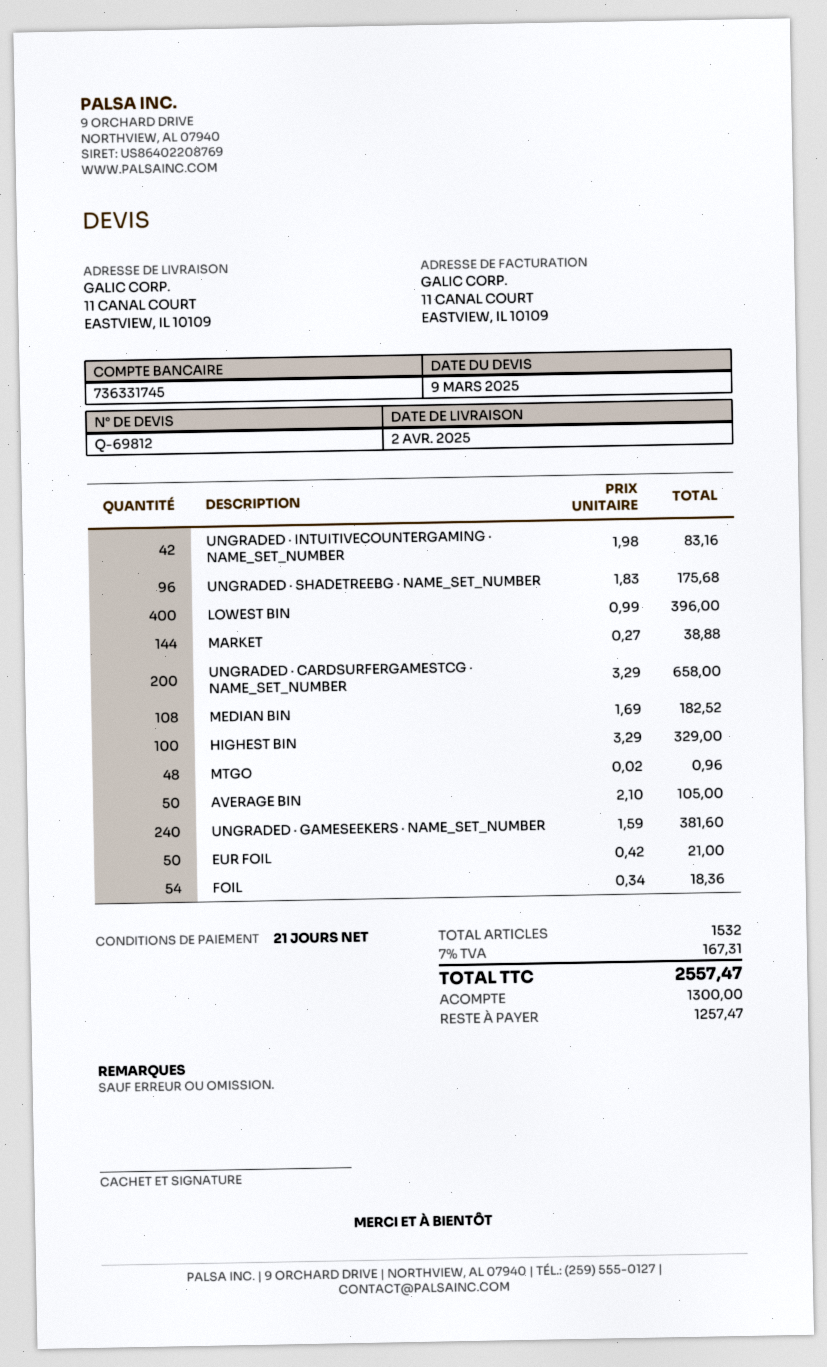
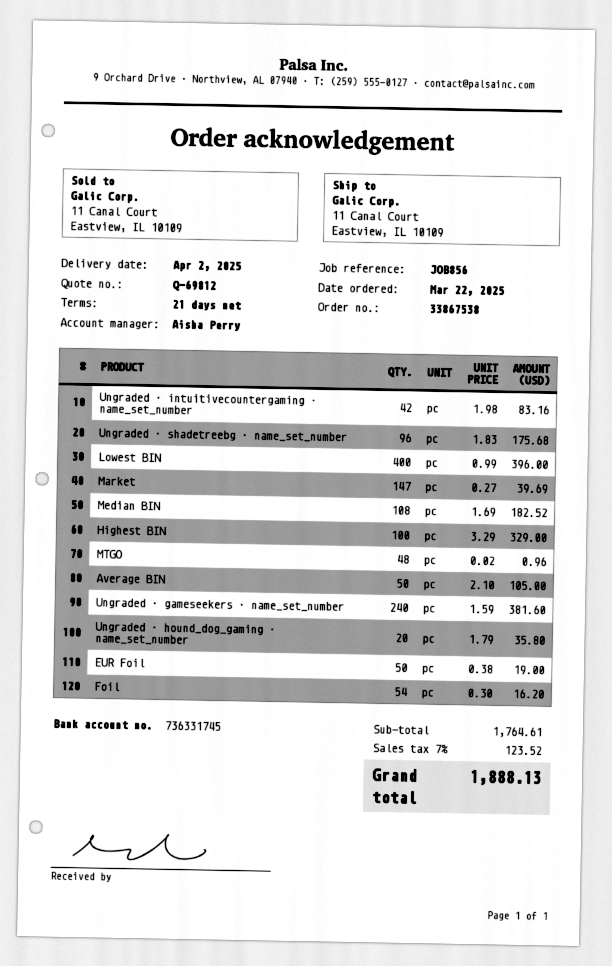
MARKET: 144 x 0.27 = 38.88 -> 147 x 0.27 = 39.69
UNGRADED · CARDSURFERGAMESTCG · NAME_SET_NUMBER: 200 x 3.29 = 658.00 -> none
EUR FOIL: 50 x 0.42 = 21.00 -> 50 x 0.38 = 19.00
FOIL: 54 x 0.34 = 18.36 -> 54 x 0.30 = 16.20
Ungraded · hound_dog_gaming · name_set_number: none -> 20 x 1.79 = 35.80
tax: 7% = 167.31 -> 7% = 123.52
total: 2557.47 -> 1888.13

